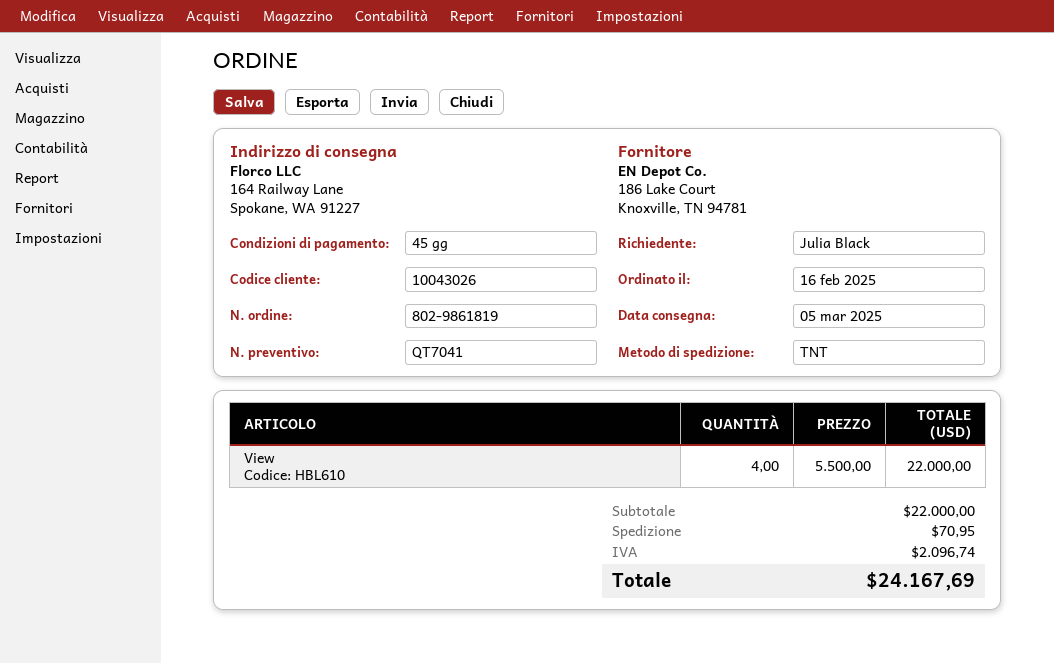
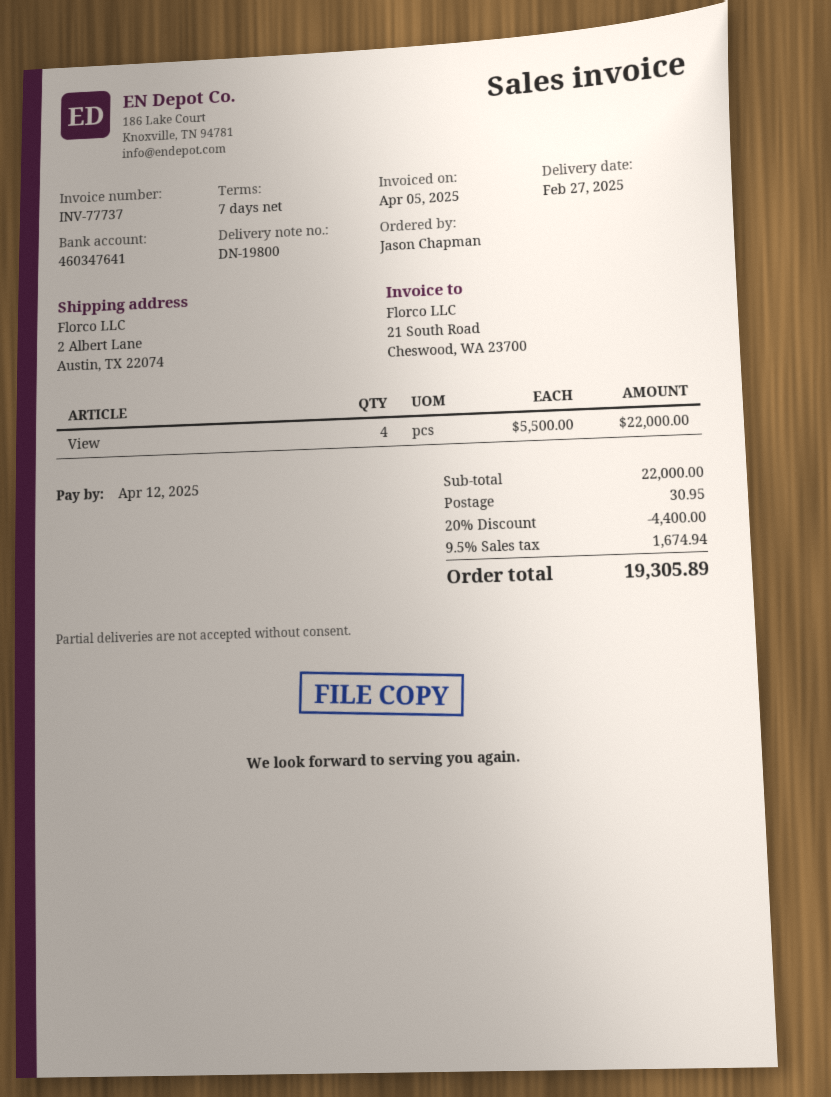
delivery date: 2025-03-05 -> 2025-02-27
payment terms: 45 days -> 7 days
ordered by: Julia Black -> Jason Chapman
ship to: 164 Railway Lane, Spokane, WA 91227 -> 2 Albert Lane, Austin, TX 22074
discount: none -> 20% = 4400.00
shipping: 70.95 -> 30.95
tax: 2096.74 -> 1674.94
total: 24167.69 -> 19305.89

